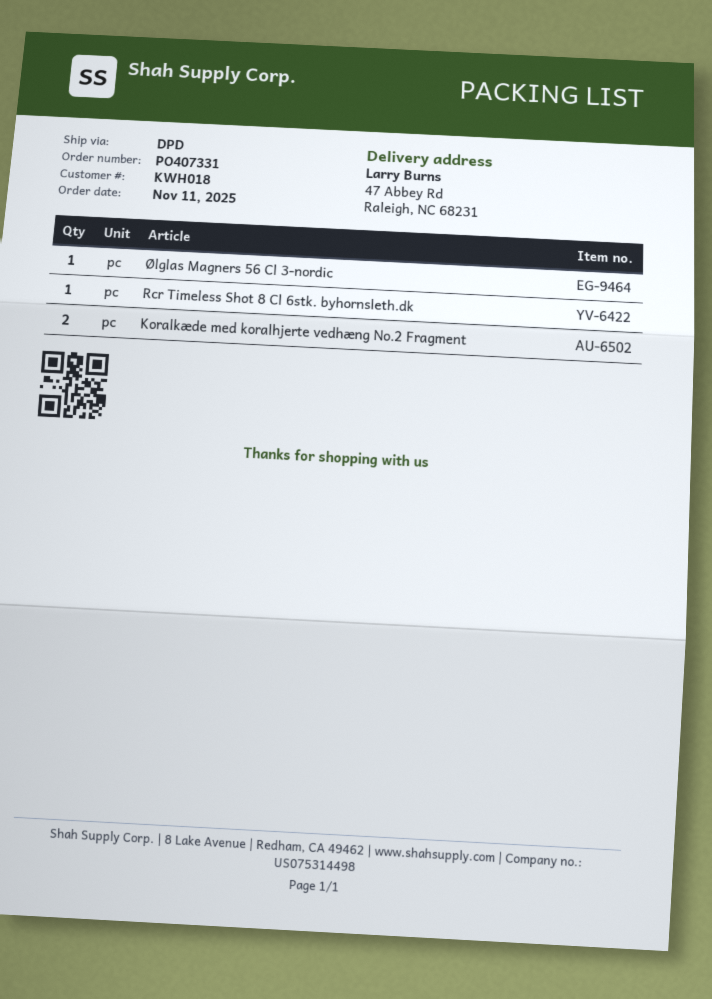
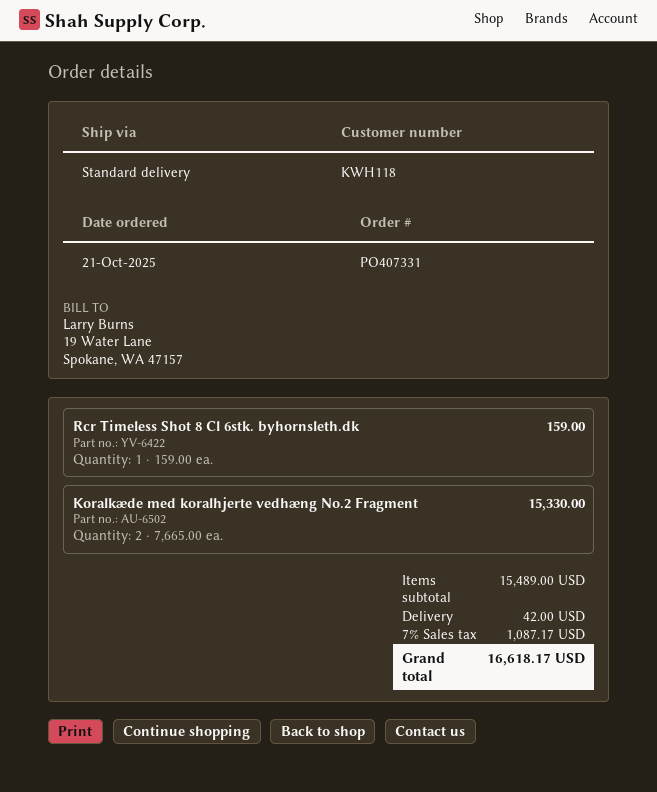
order date: 2025-11-11 -> 2025-10-21
customer number: KWH018 -> KWH118
shipping method: DPD -> standard
Ølglas Magners 56 Cl 3-nordic: 1 -> none

